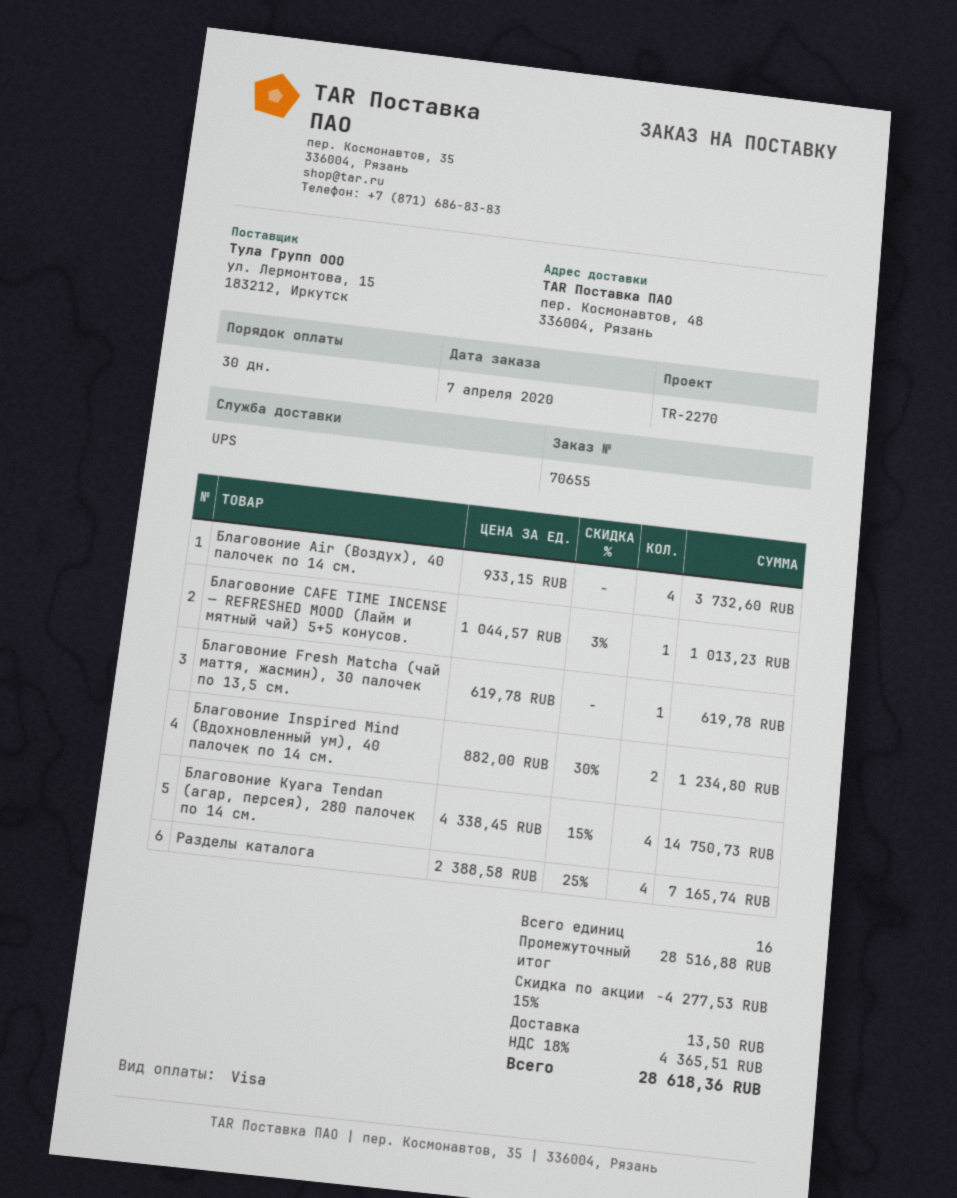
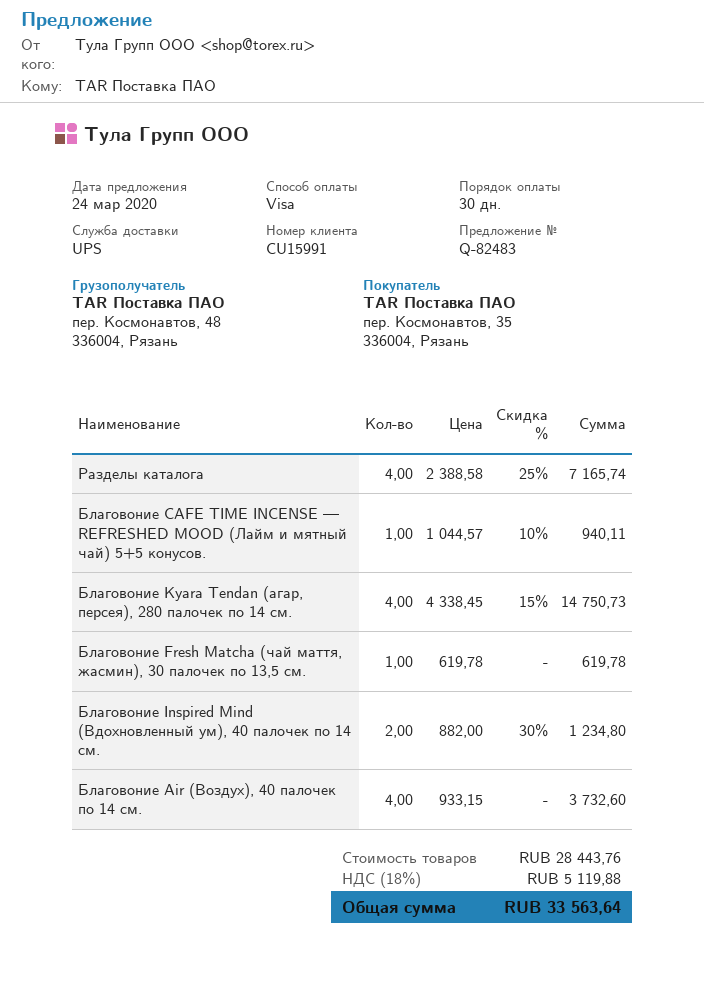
Благовоние CAFE TIME INCENSE — REFRESHED MOOD (Лайм и мятный чай) 5+5 конусов.: 1 x 1044.57 - 3% = 1013.23 -> 1 x 1044.57 - 10% = 940.11
subtotal: 28516.88 -> 28443.76
discount: 15% = 4277.53 -> none
shipping: 13.50 -> none
tax: 18% = 4365.51 -> 18% = 5119.88
total: 28618.36 -> 33563.64

